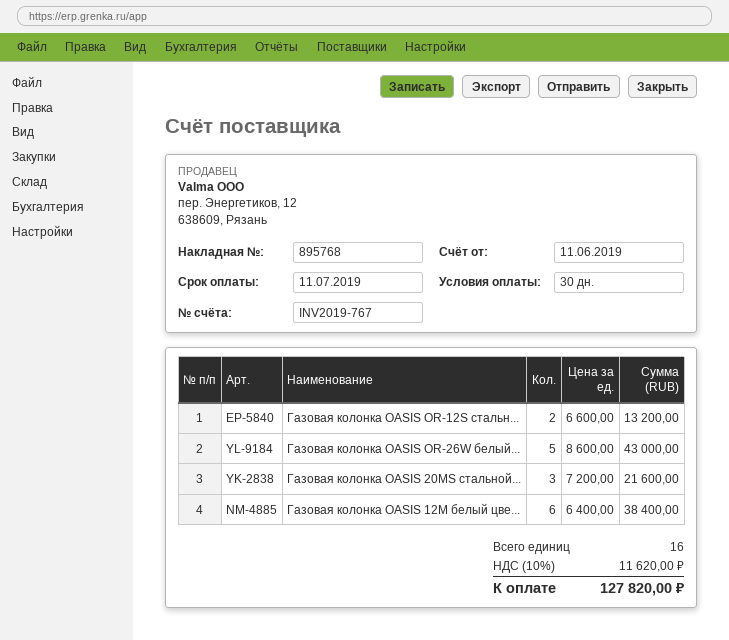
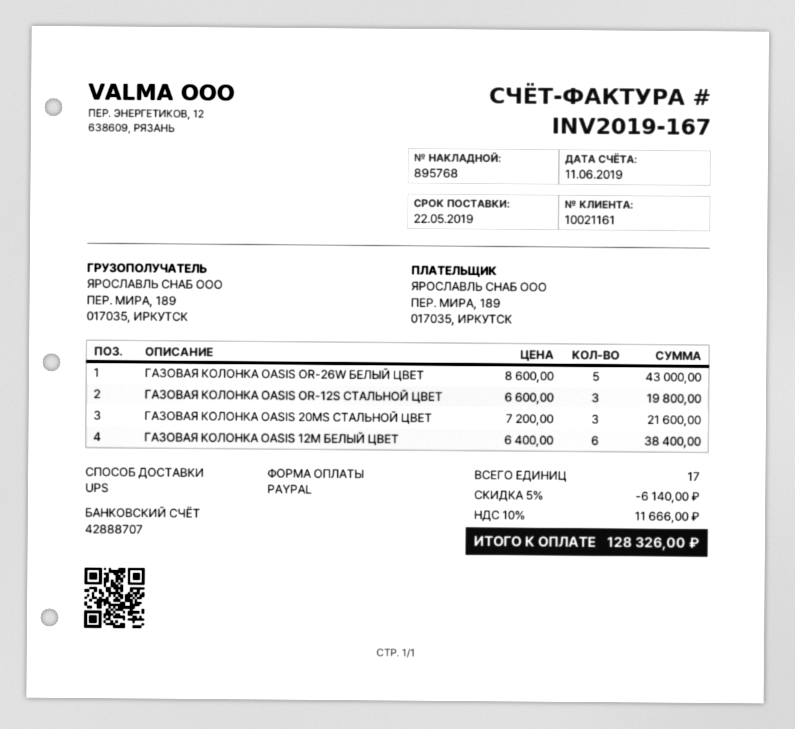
invoice number: INV2019-767 -> INV2019-167
Газовая колонка OASIS OR-12S стальн...: 2 x 6600.00 = 13200.00 -> 3 x 6600.00 = 19800.00
total quantity: 16 -> 17
discount: none -> 5% = 6140.00
tax: 10% = 11620.00 -> 10% = 11666.00
total: 127820.00 -> 128326.00

